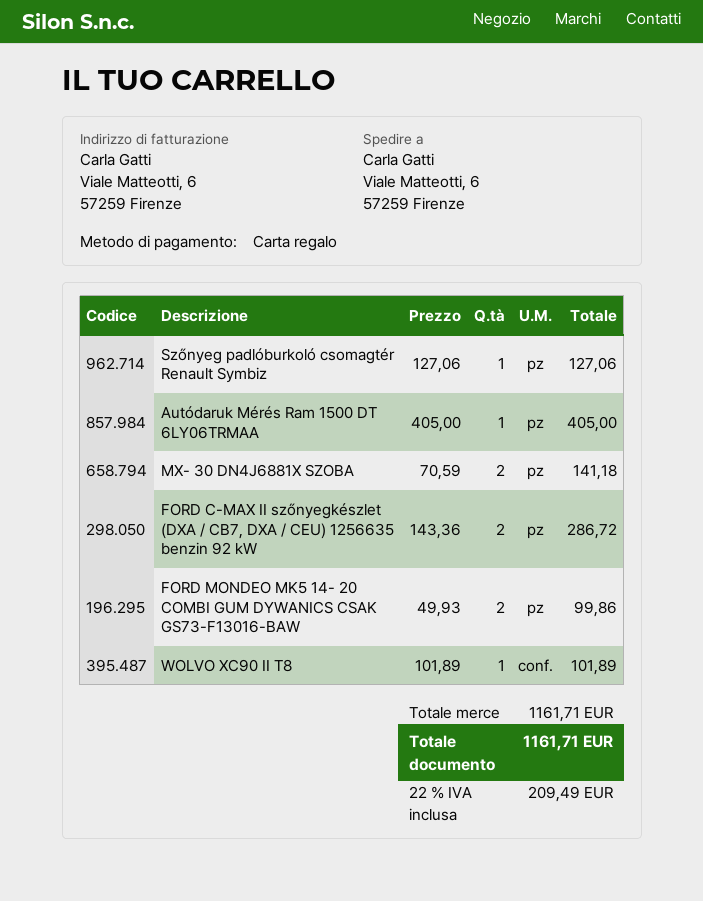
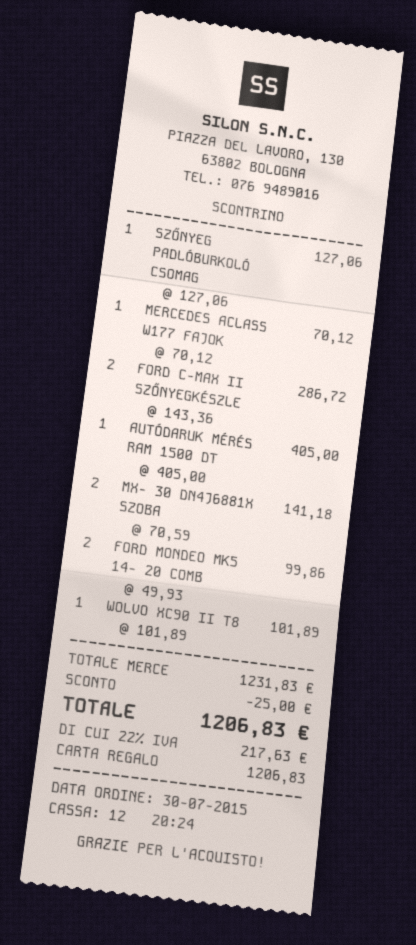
MERCEDES ACLASS W177 FAJOK: none -> 1 x 70.12 = 70.12
subtotal: 1161.71 -> 1231.83
discount: none -> 25.00
tax: 22% = 209.49 -> 22% = 217.63
total: 1161.71 -> 1206.83

